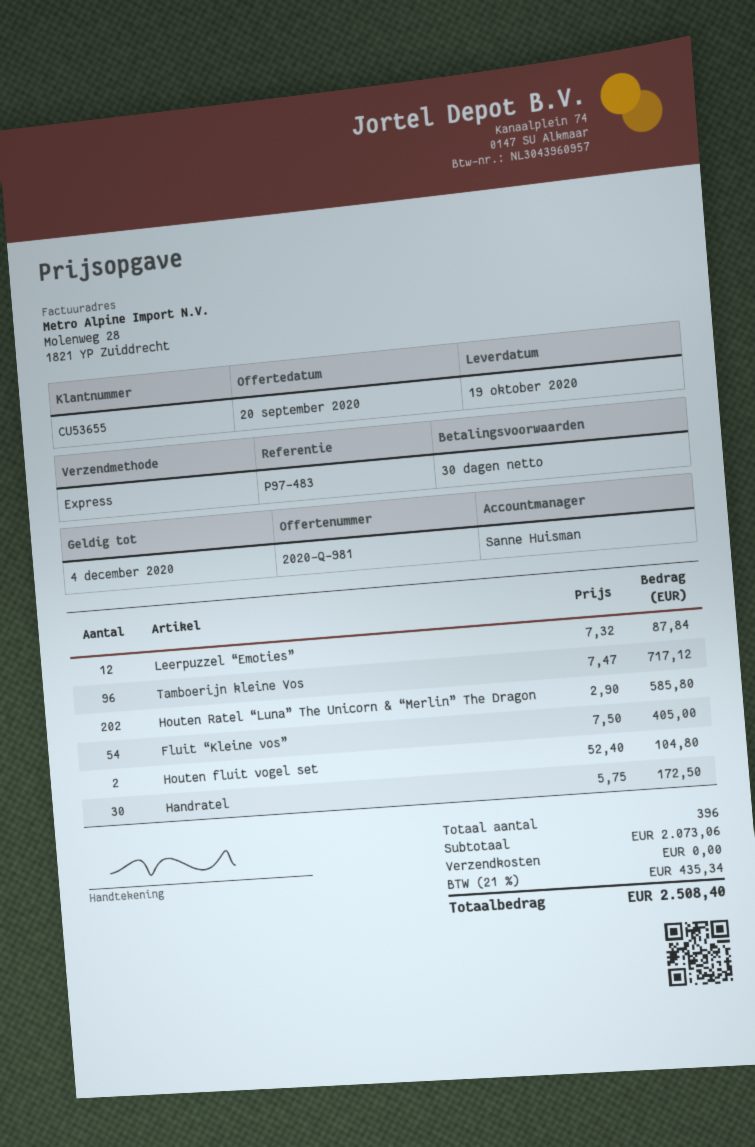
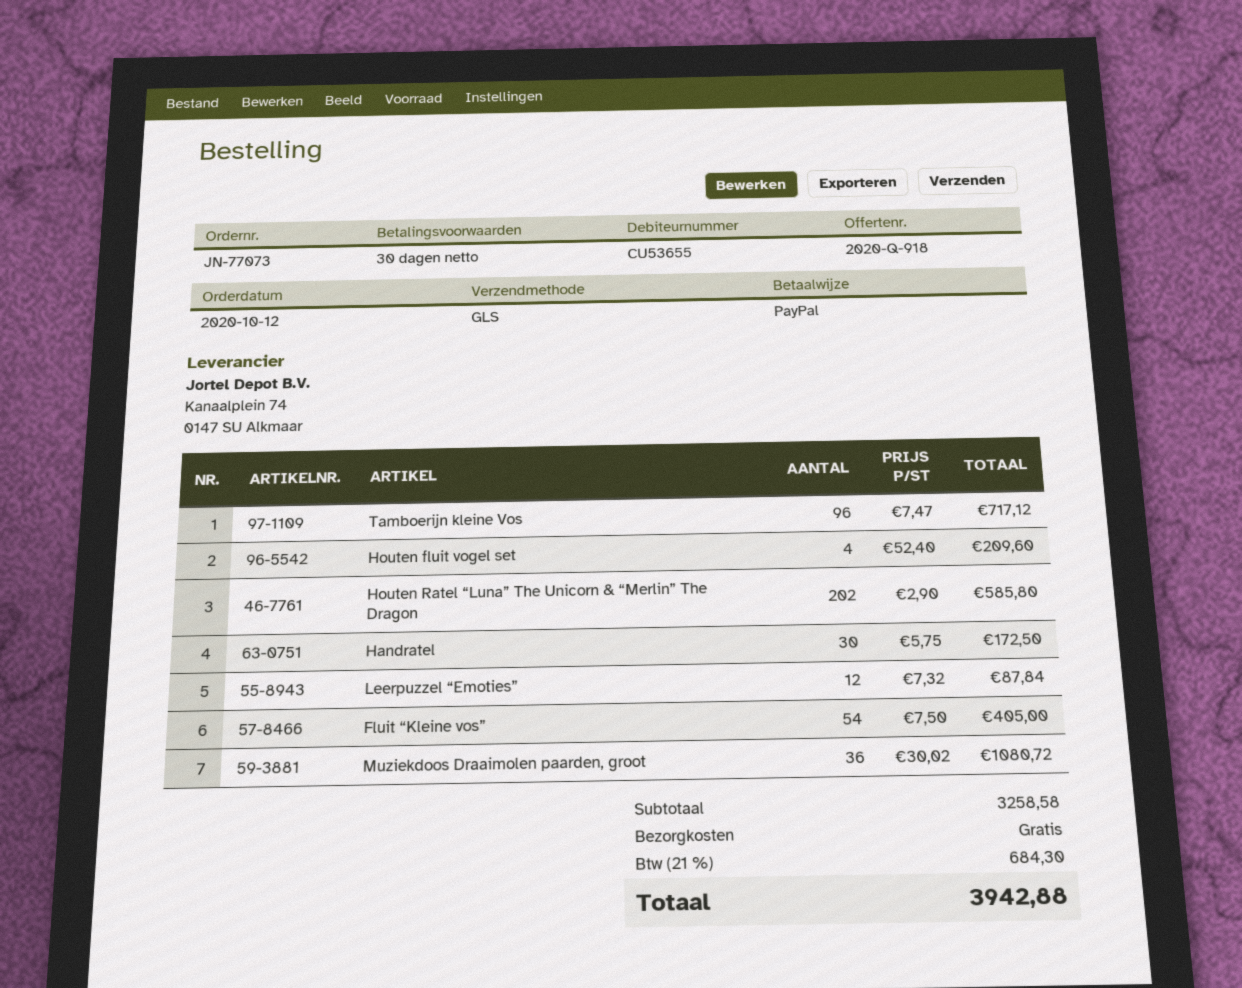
quote number: 2020-Q-981 -> 2020-Q-918
shipping method: express -> GLS
Houten fluit vogel set: 2 x 52.40 = 104.80 -> 4 x 52.40 = 209.60
Muziekdoos Draaimolen paarden, groot: none -> 36 x 30.02 = 1080.72
subtotal: 2073.06 -> 3258.58
tax: 21% = 435.34 -> 21% = 684.30
total: 2508.40 -> 3942.88

